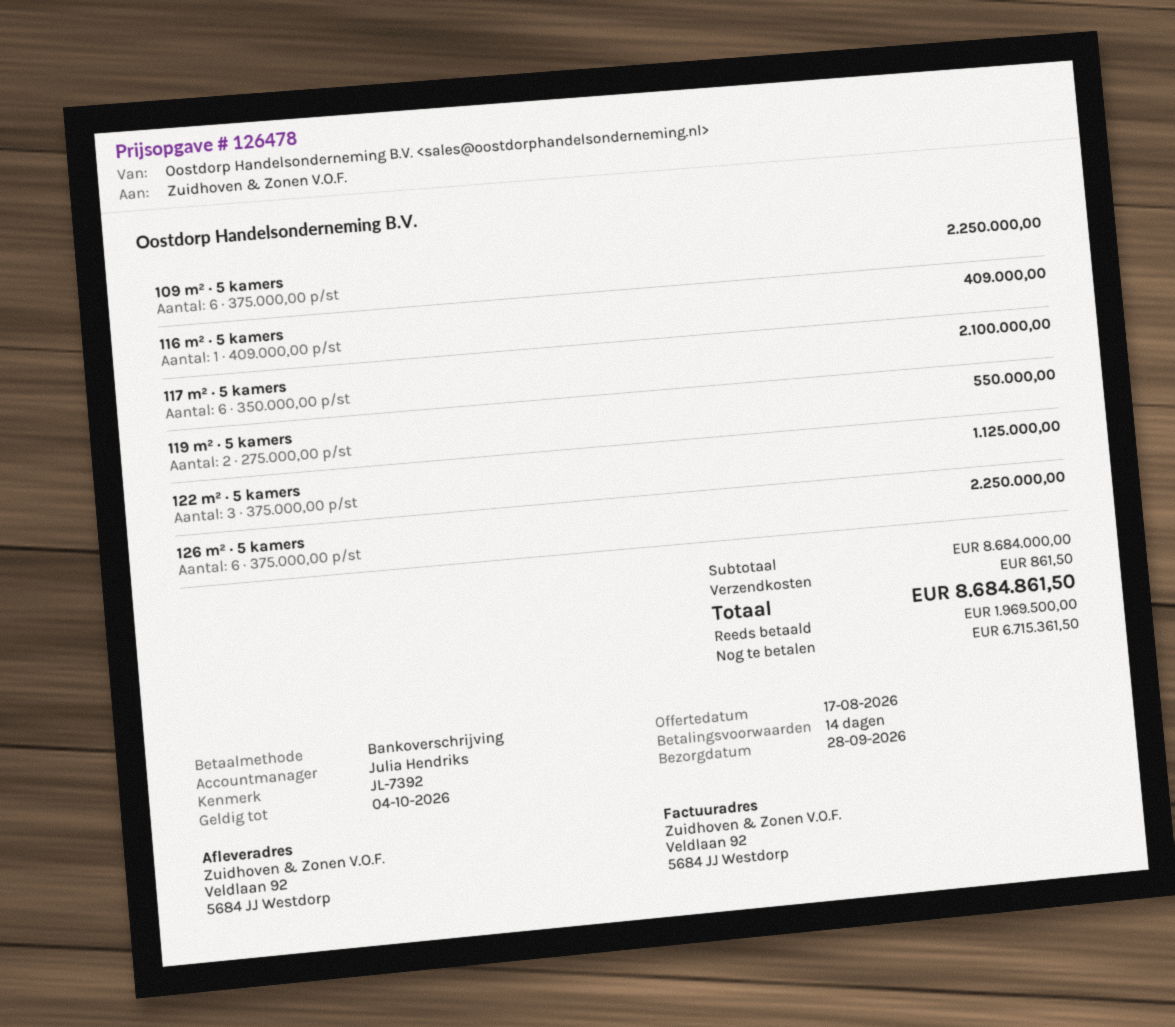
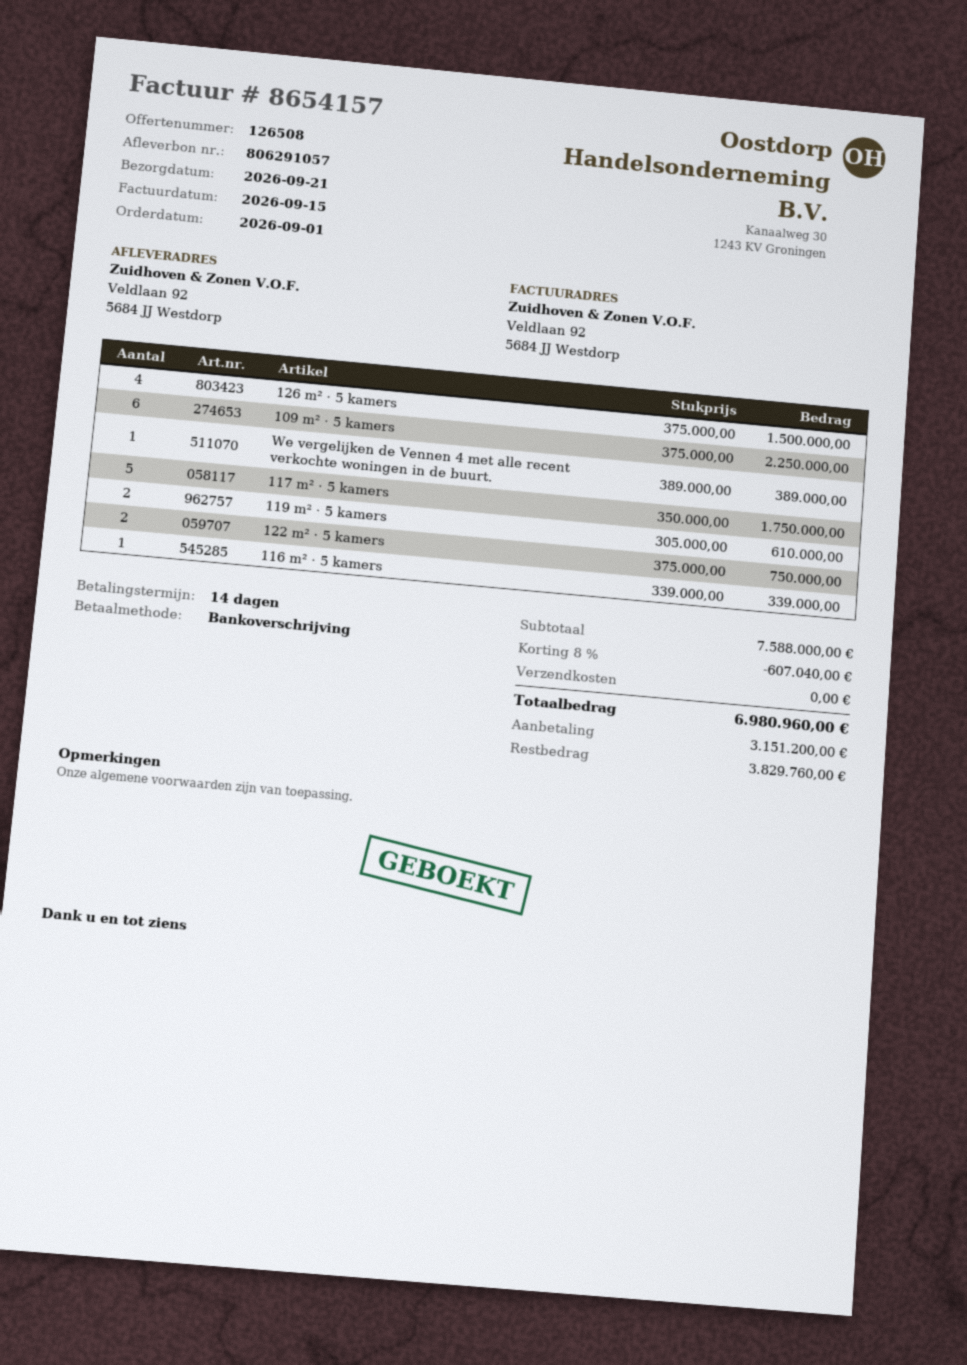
quote number: 126478 -> 126508
delivery date: 2026-09-28 -> 2026-09-21
116 m² · 5 kamers: 1 x 409000.00 = 409000.00 -> 1 x 339000.00 = 339000.00
117 m² · 5 kamers: 6 x 350000.00 = 2100000.00 -> 5 x 350000.00 = 1750000.00
119 m² · 5 kamers: 2 x 275000.00 = 550000.00 -> 2 x 305000.00 = 610000.00
122 m² · 5 kamers: 3 x 375000.00 = 1125000.00 -> 2 x 375000.00 = 750000.00
126 m² · 5 kamers: 6 x 375000.00 = 2250000.00 -> 4 x 375000.00 = 1500000.00
We vergelijken de Vennen 4 met alle recent verkochte woningen in de buurt.: none -> 1 x 389000.00 = 389000.00
subtotal: 8684000.00 -> 7588000.00
discount: none -> 8% = 607040.00
shipping: 861.50 -> 0.00
total: 8684861.50 -> 6980960.00
deposit: 1969500.00 -> 3151200.00
balance: 6715361.50 -> 3829760.00

